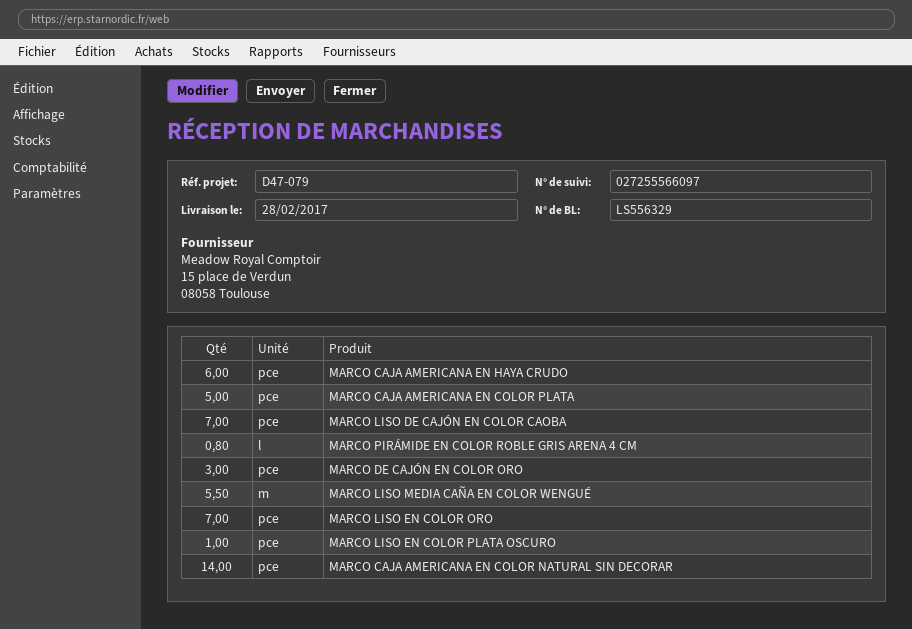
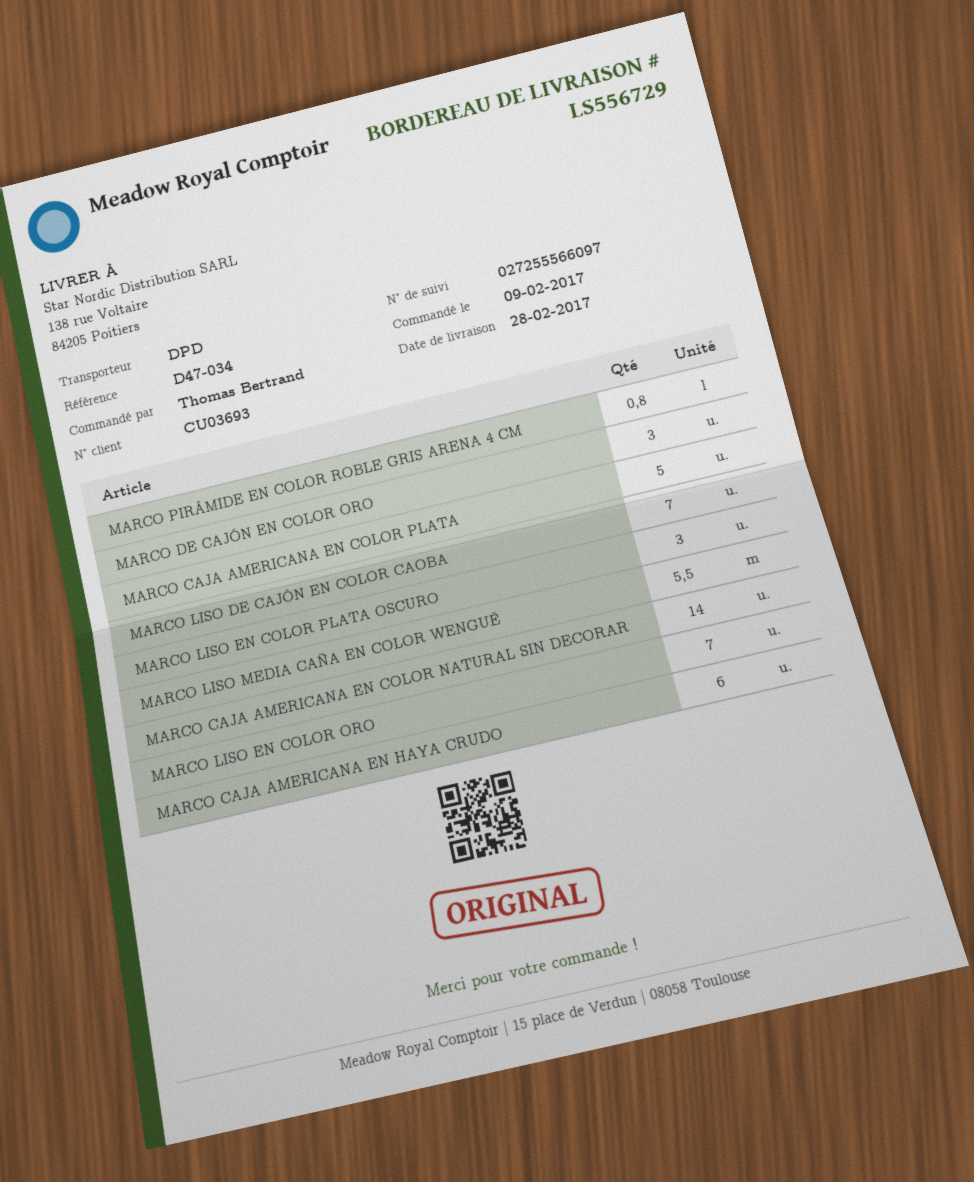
delivery note number: LS556329 -> LS556729
reference: D47-079 -> D47-034
MARCO LISO EN COLOR PLATA OSCURO: 1 -> 3

